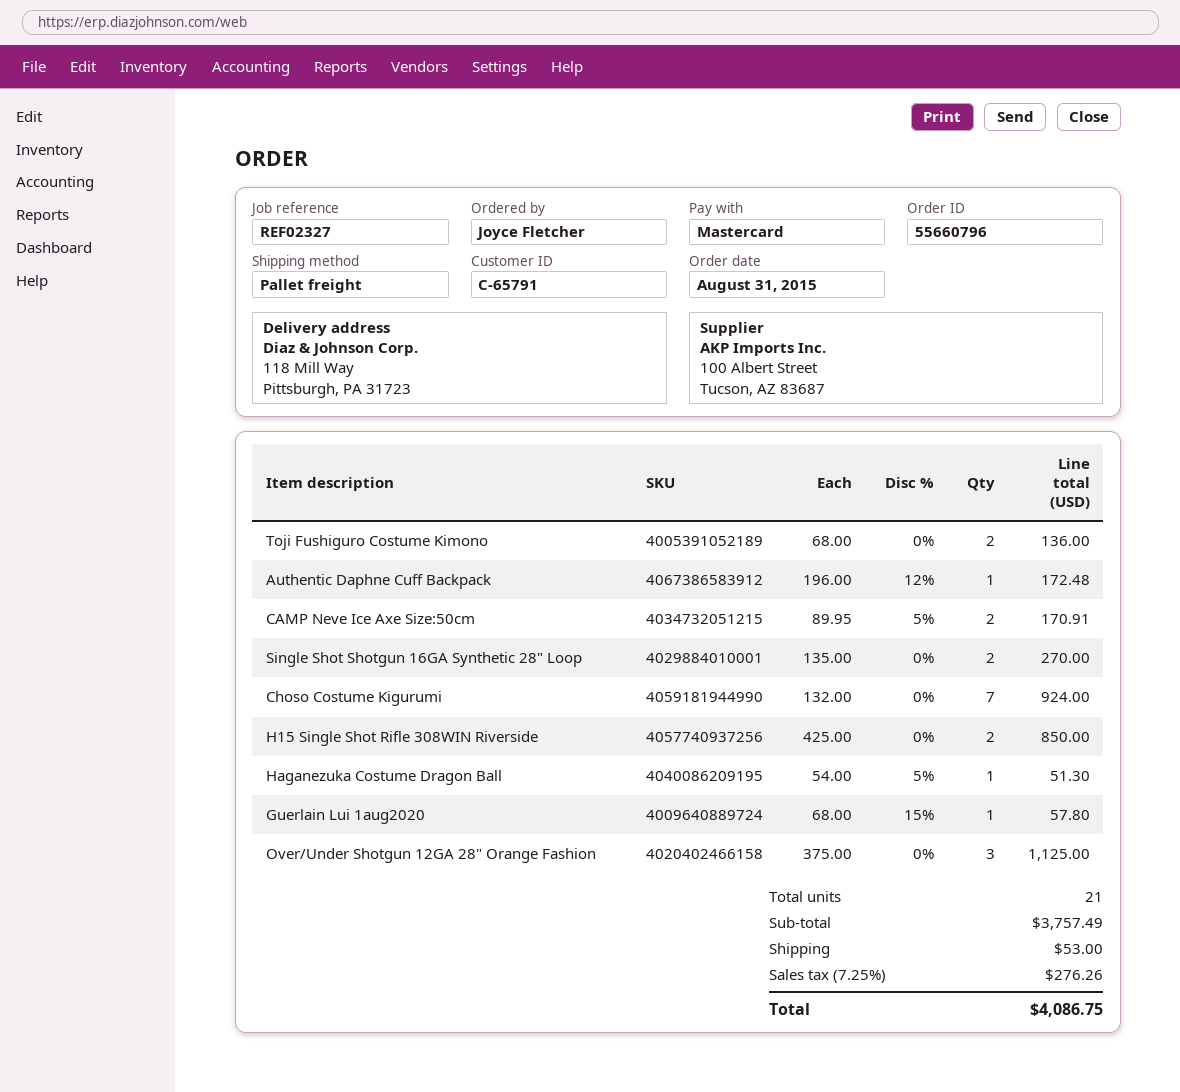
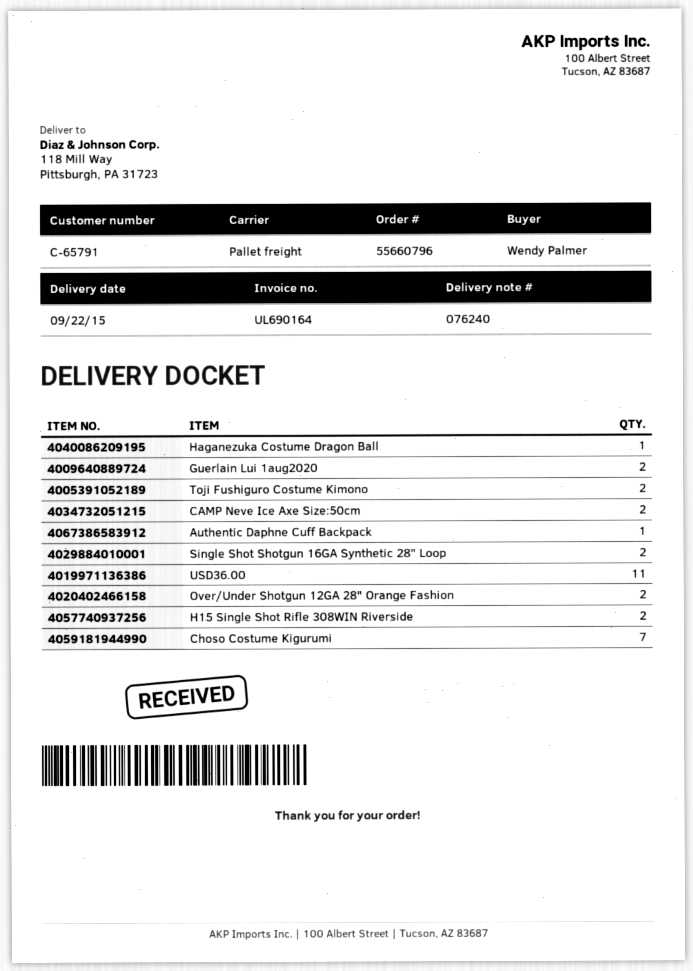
ordered by: Joyce Fletcher -> Wendy Palmer
Guerlain Lui 1aug2020: 1 -> 2
Over/Under Shotgun 12GA 28" Orange Fashion: 3 -> 2
USD36.00: none -> 11

